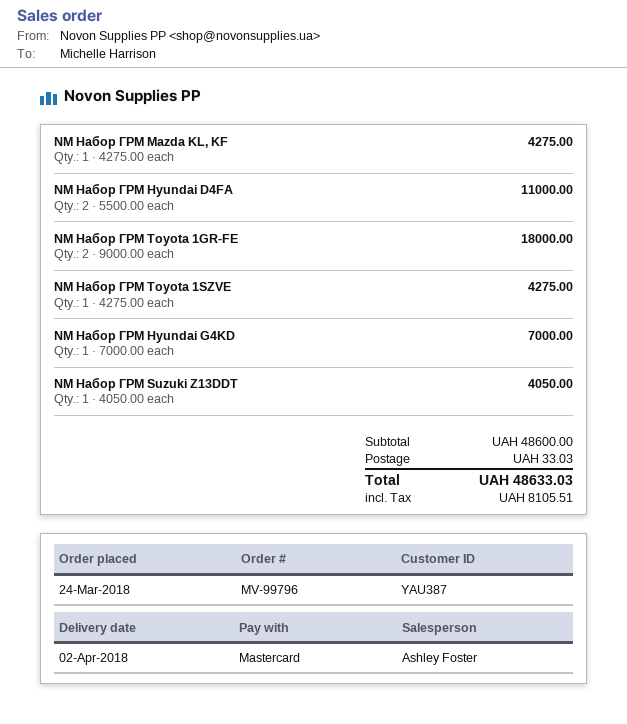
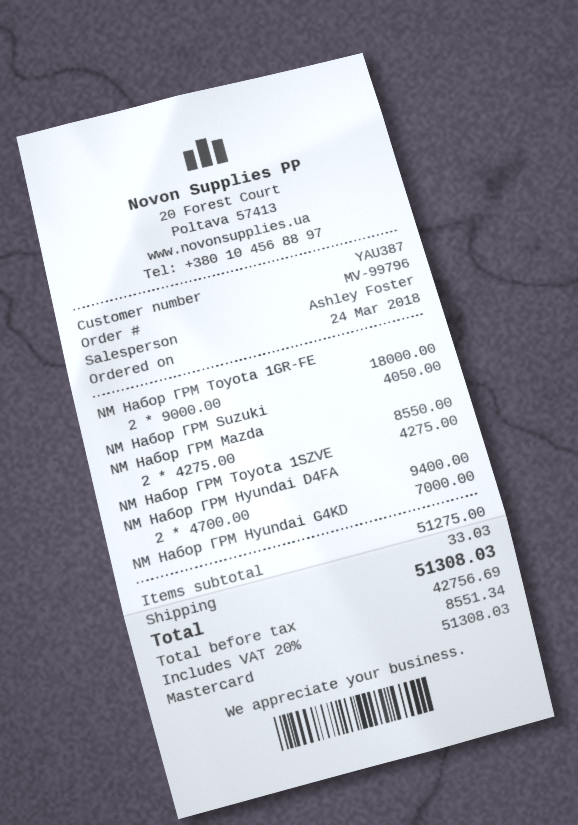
NM Набор ГРМ Mazda KL, KF: 1 x 4275.00 = 4275.00 -> 2 x 4275.00 = 8550.00
NM Набор ГРМ Hyundai D4FA: 2 x 5500.00 = 11000.00 -> 2 x 4700.00 = 9400.00
subtotal: 48600.00 -> 51275.00
tax: 8105.51 -> 8551.34
total: 48633.03 -> 51308.03

